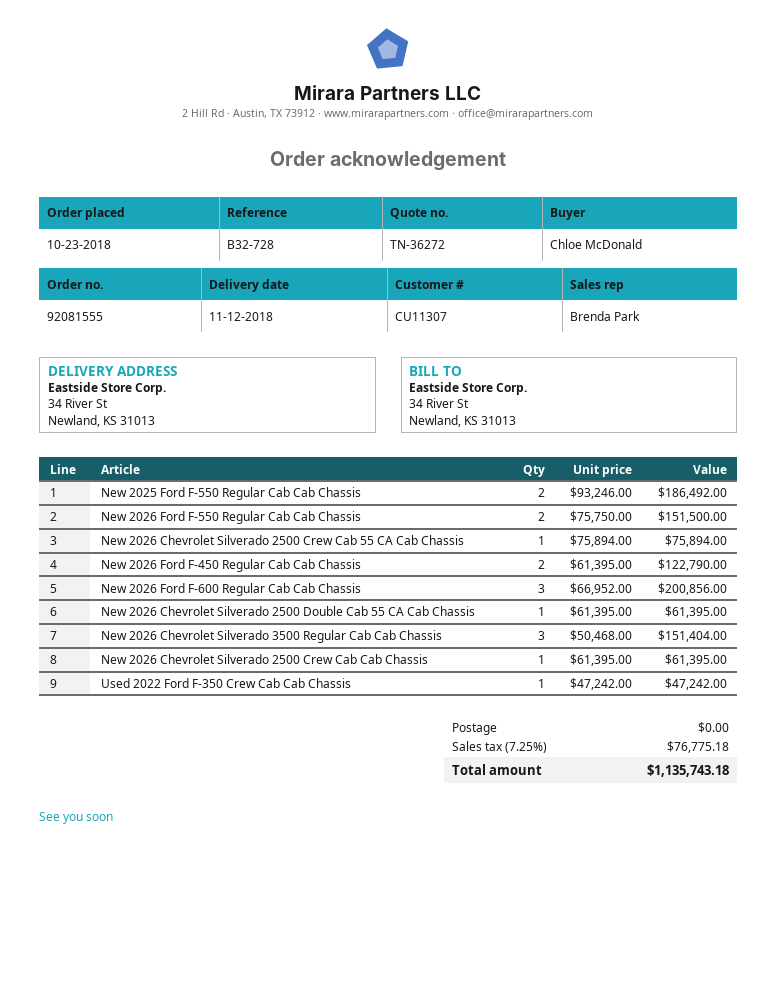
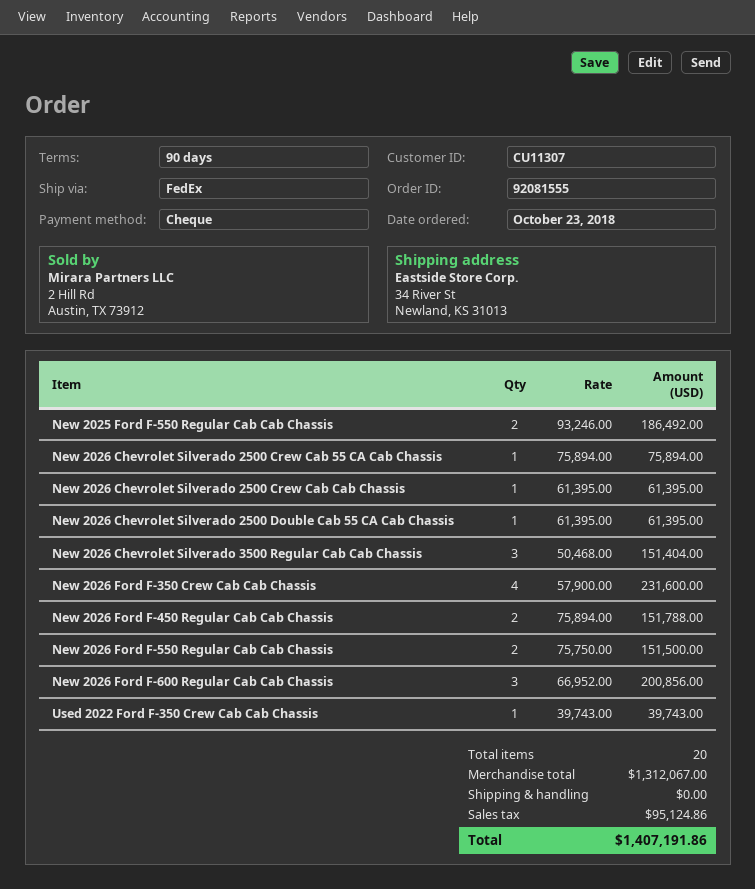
New 2026 Ford F-450 Regular Cab Cab Chassis: 2 x 61395.00 = 122790.00 -> 2 x 75894.00 = 151788.00
Used 2022 Ford F-350 Crew Cab Cab Chassis: 1 x 47242.00 = 47242.00 -> 1 x 39743.00 = 39743.00
New 2026 Ford F-350 Crew Cab Cab Chassis: none -> 4 x 57900.00 = 231600.00
tax: 76775.18 -> 95124.86
total: 1135743.18 -> 1407191.86

